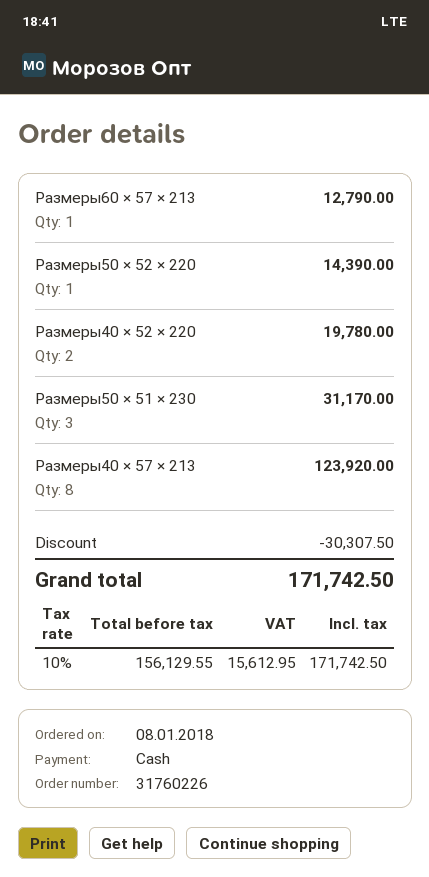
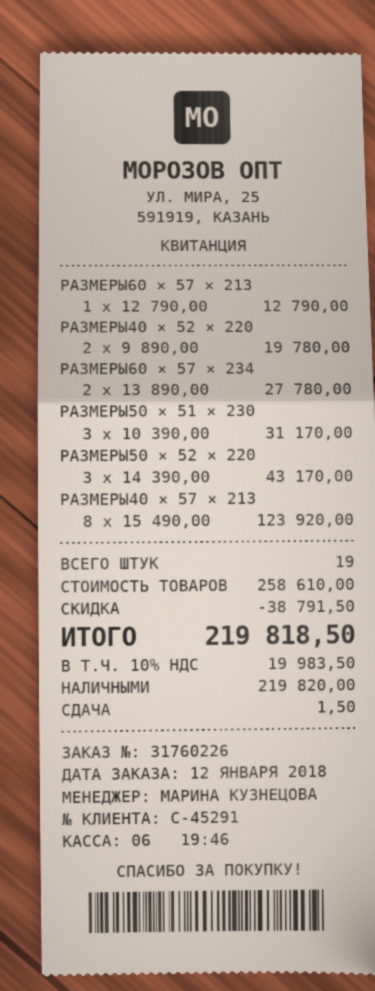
order date: 2018-01-08 -> 2018-01-12
Размеры50 × 52 × 220: 1 for 14390.00 -> 3 for 43170.00
РАЗМЕРЫ60 × 57 × 234: none -> 2 for 27780.00
discount: 30307.50 -> 38791.50
tax: 10% = 15612.95 -> 10% = 19983.50
total: 171742.50 -> 219818.50

